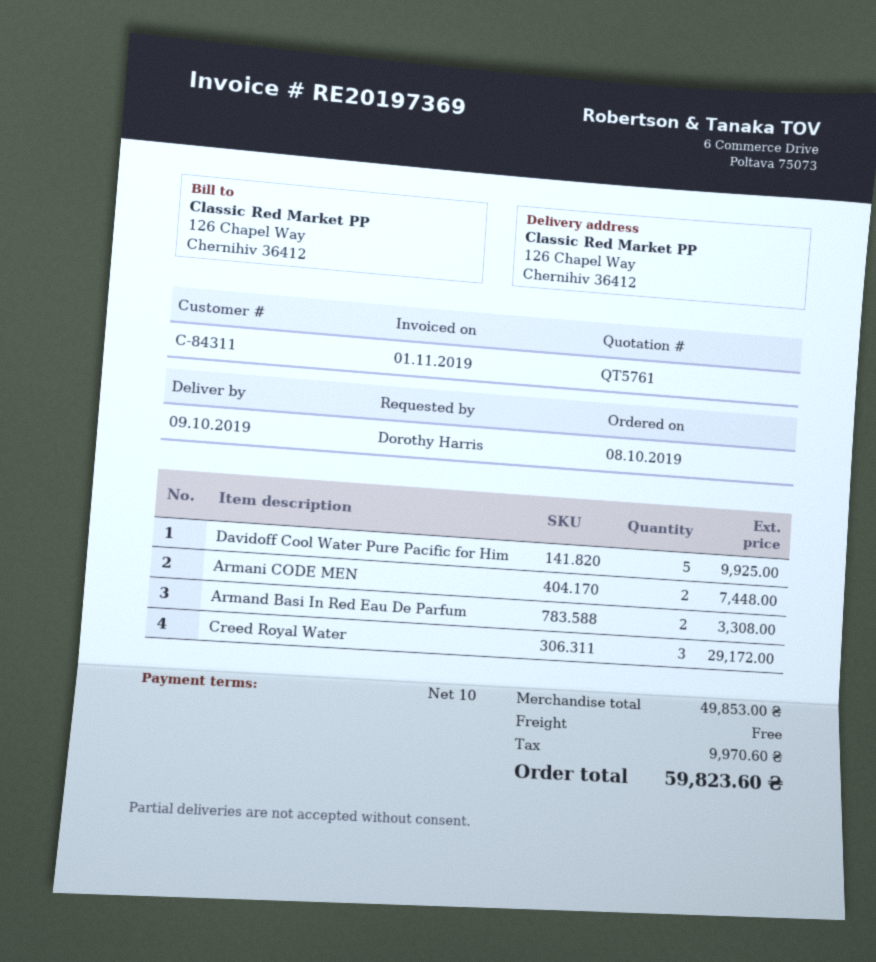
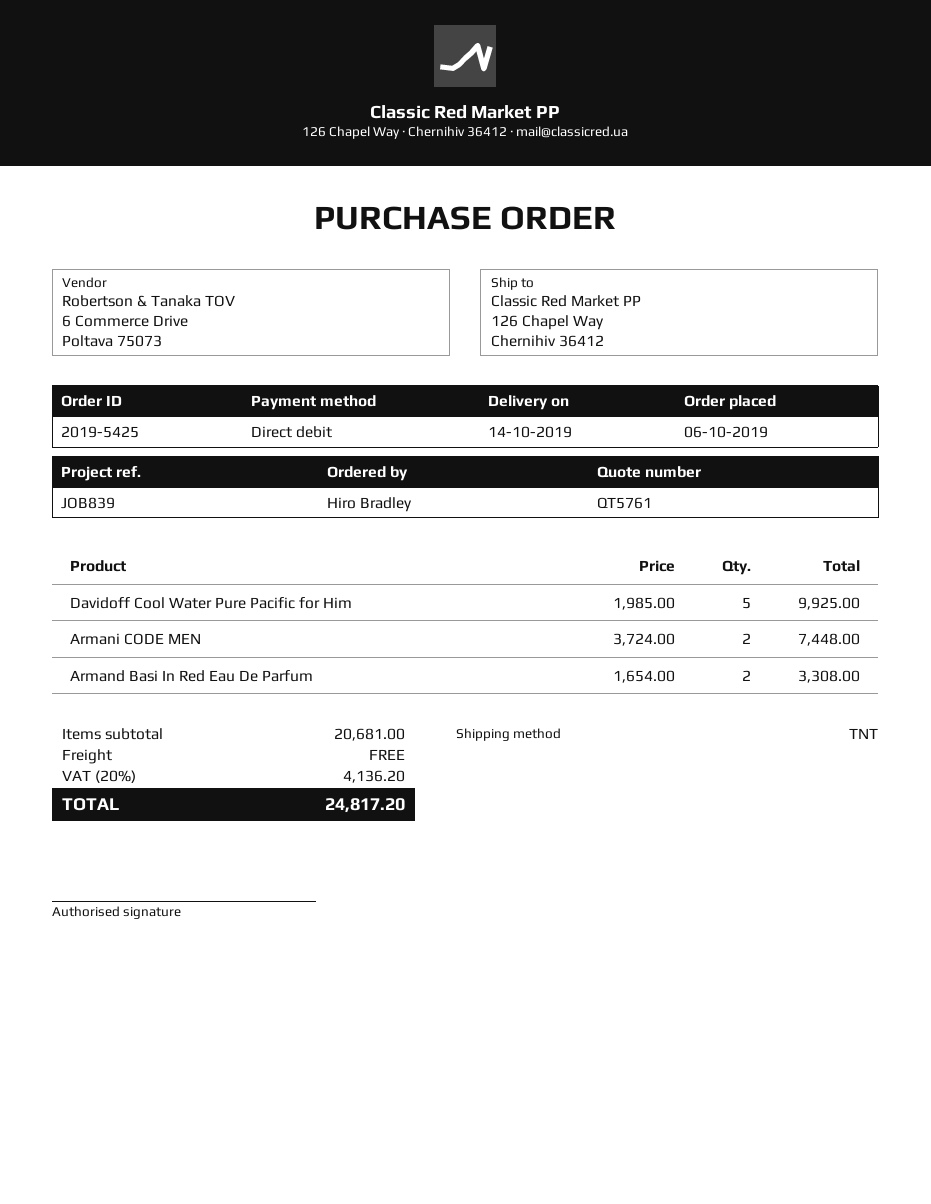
order date: 2019-10-08 -> 2019-10-06
delivery date: 2019-10-09 -> 2019-10-14
ordered by: Dorothy Harris -> Hiro Bradley
Creed Royal Water: 3 for 29172.00 -> none
subtotal: 49853.00 -> 20681.00
tax: 9970.60 -> 4136.20
total: 59823.60 -> 24817.20

